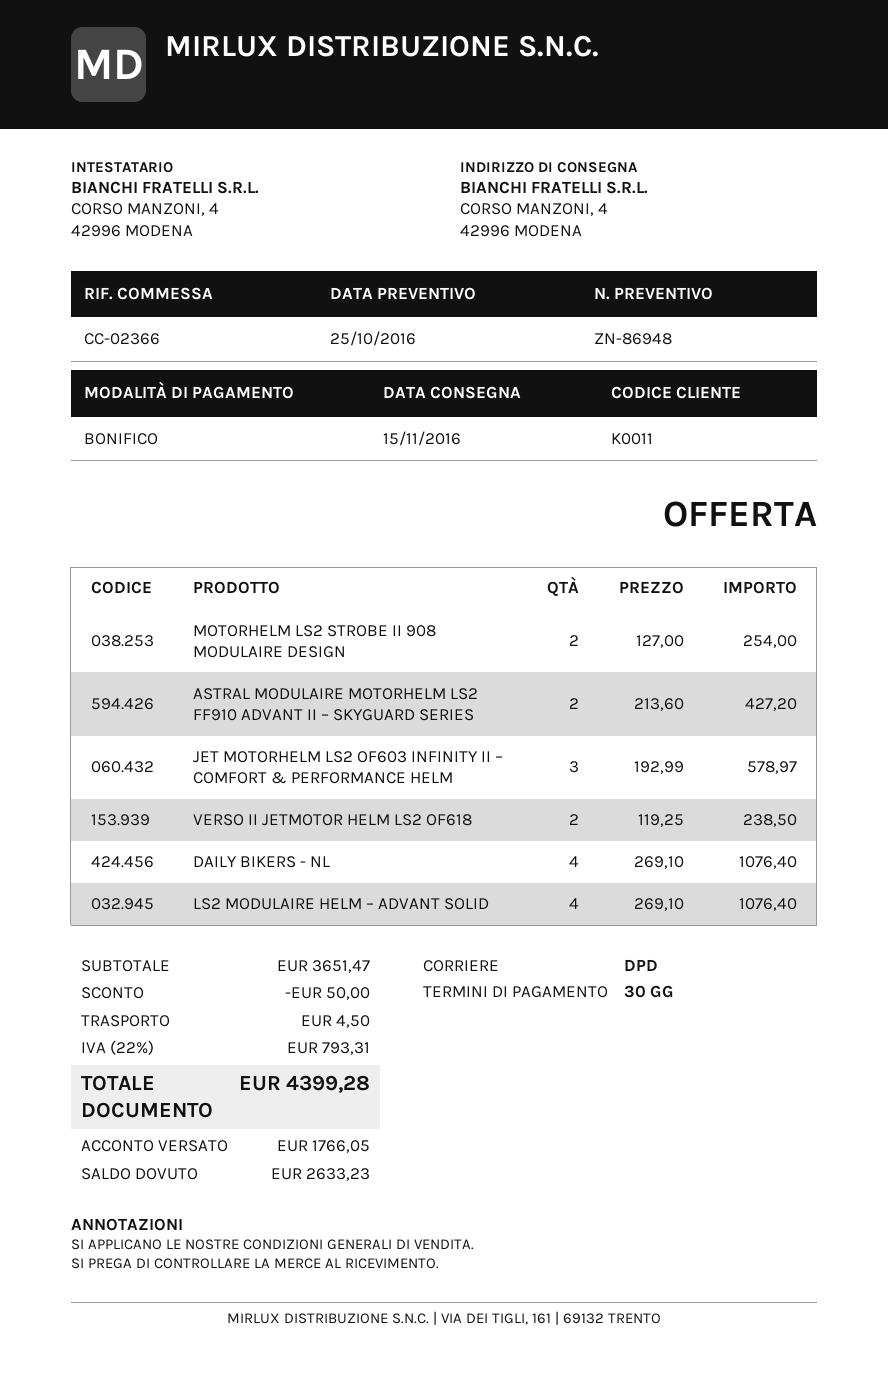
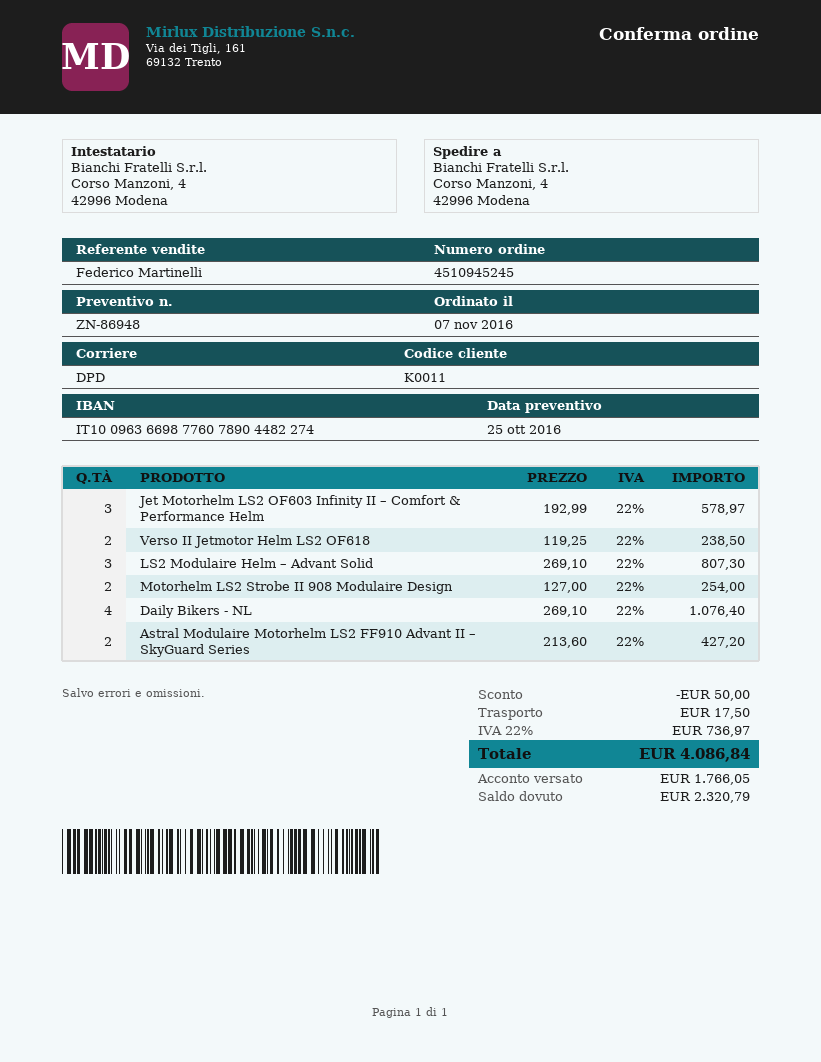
LS2 MODULAIRE HELM – ADVANT SOLID: 4 x 269.10 = 1076.40 -> 3 x 269.10 = 807.30
shipping: 4.50 -> 17.50
tax: 22% = 793.31 -> 22% = 736.97
total: 4399.28 -> 4086.84
balance: 2633.23 -> 2320.79

